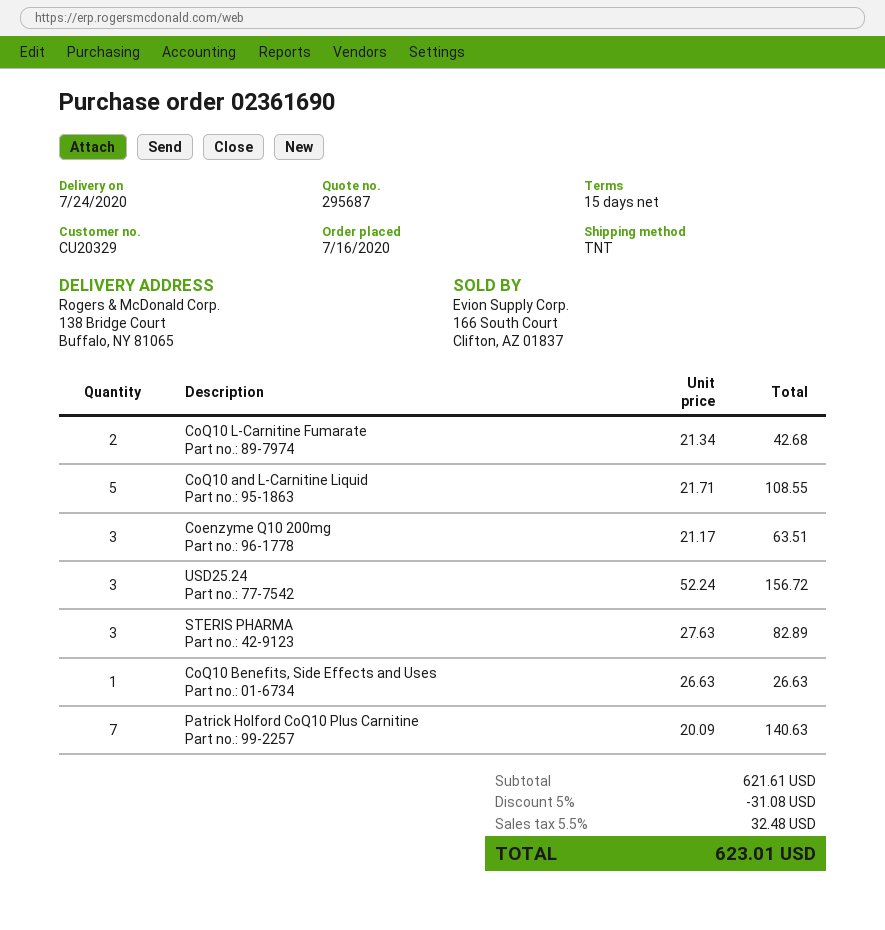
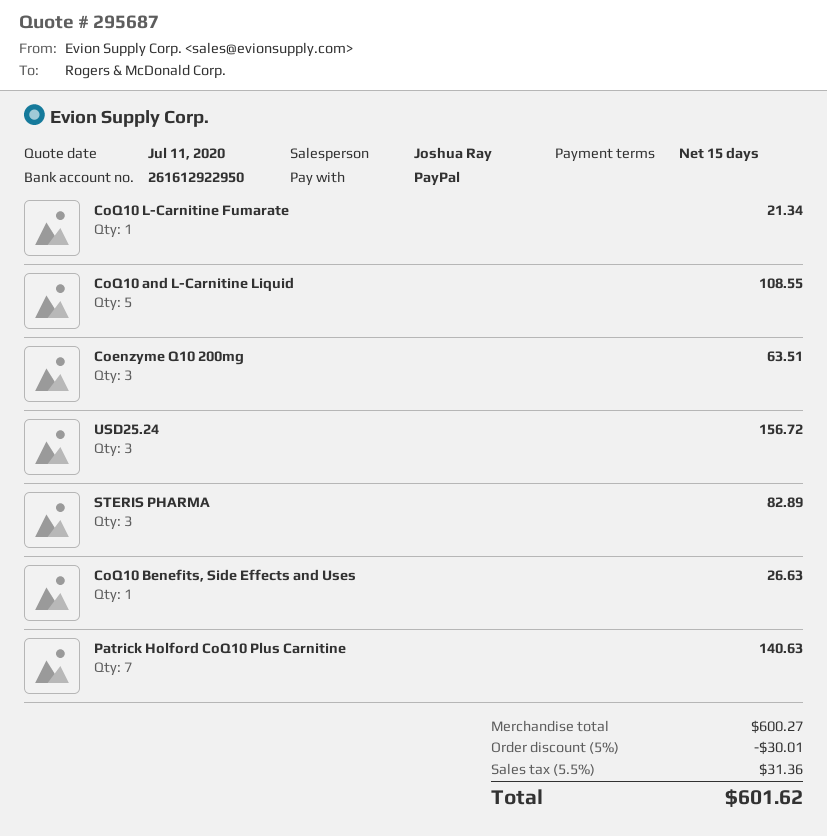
CoQ10 L-Carnitine Fumarate: 2 for 42.68 -> 1 for 21.34
subtotal: 621.61 -> 600.27
discount: 5% = 31.08 -> 5% = 30.01
tax: 5.5% = 32.48 -> 5.5% = 31.36
total: 623.01 -> 601.62

